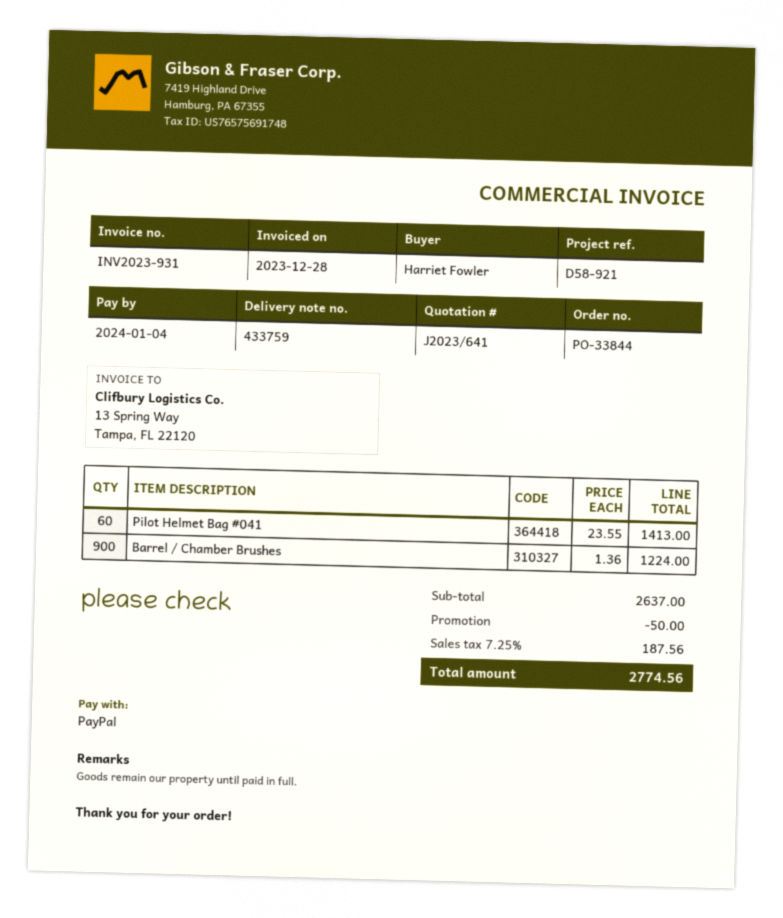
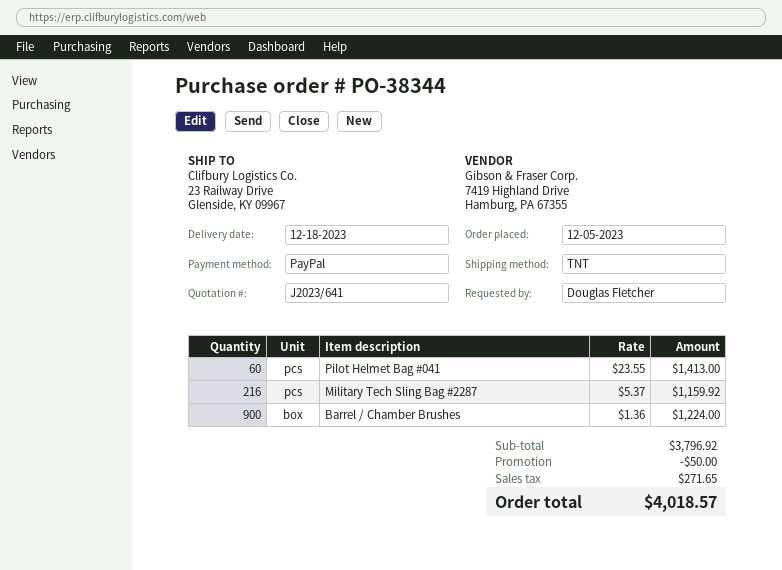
order number: PO-33844 -> PO-38344
ordered by: Harriet Fowler -> Douglas Fletcher
Military Tech Sling Bag #2287: none -> 216 x 5.37 = 1159.92
subtotal: 2637.00 -> 3796.92
tax: 187.56 -> 271.65
total: 2774.56 -> 4018.57

